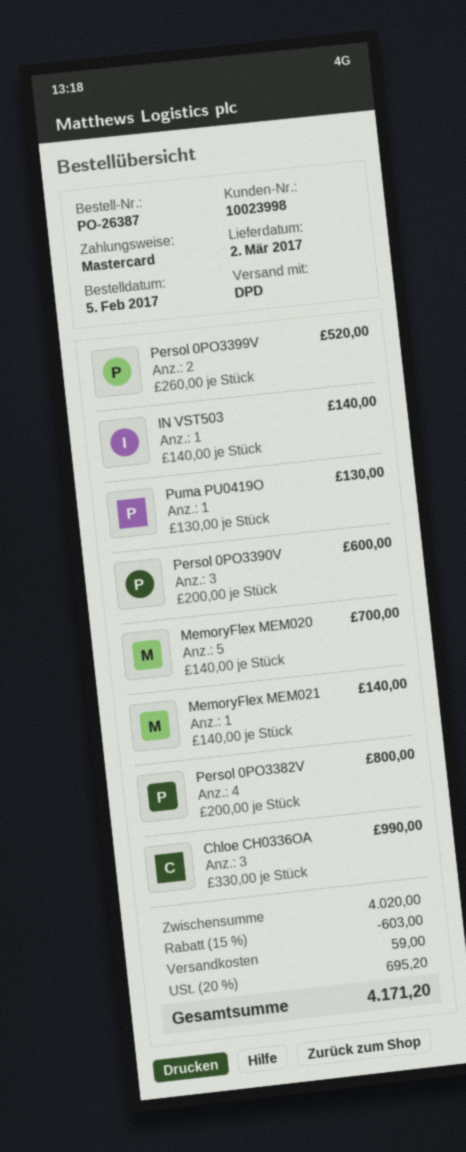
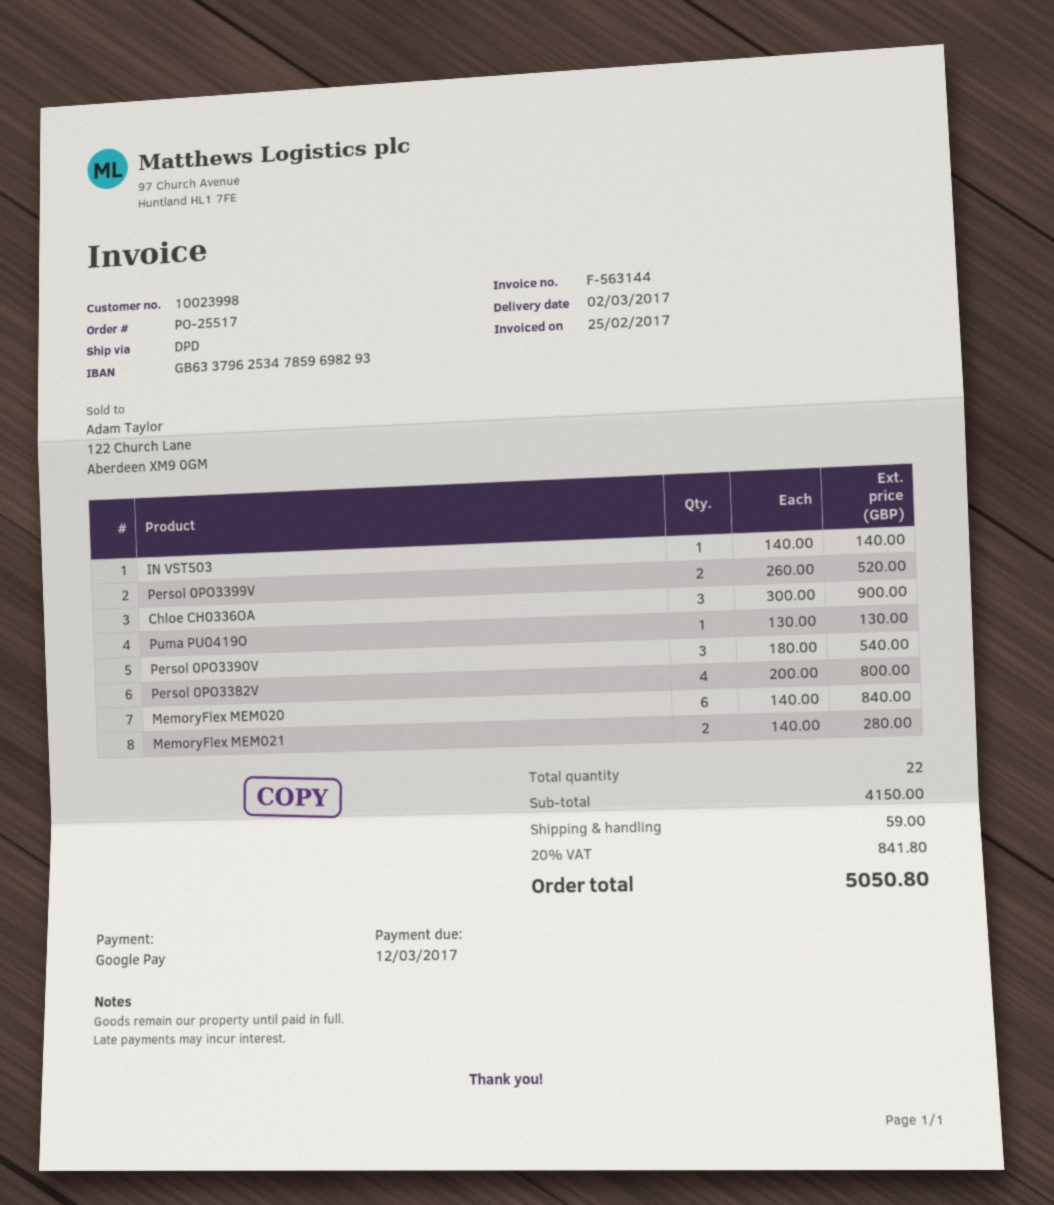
order number: PO-26387 -> PO-25517
payment method: Mastercard -> Google Pay
Persol 0PO3390V: 3 x 200.00 = 600.00 -> 3 x 180.00 = 540.00
MemoryFlex MEM020: 5 x 140.00 = 700.00 -> 6 x 140.00 = 840.00
MemoryFlex MEM021: 1 x 140.00 = 140.00 -> 2 x 140.00 = 280.00
Chloe CH0336OA: 3 x 330.00 = 990.00 -> 3 x 300.00 = 900.00
subtotal: 4020.00 -> 4150.00
discount: 15% = 603.00 -> none
tax: 20% = 695.20 -> 20% = 841.80
total: 4171.20 -> 5050.80

